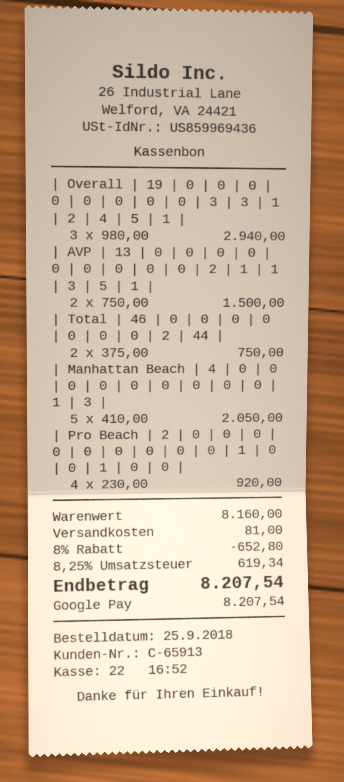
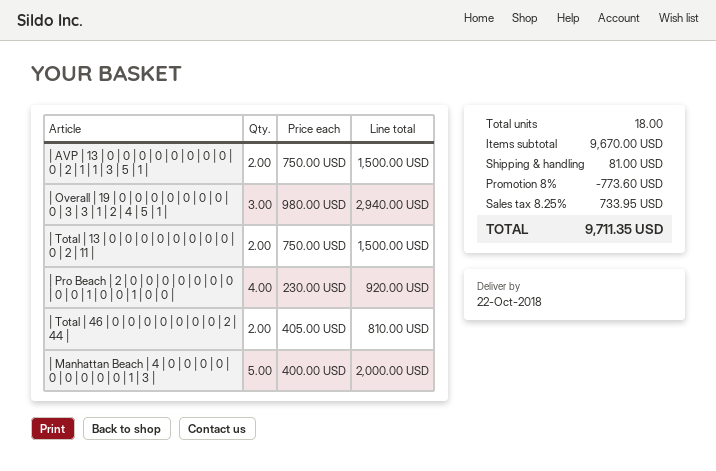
| Total | 46 | 0 | 0 | 0 | 0 | 0 | 0 | 0 | 2 | 44 |: 2 x 375.00 = 750.00 -> 2 x 405.00 = 810.00
| Manhattan Beach | 4 | 0 | 0 | 0 | 0 | 0 | 0 | 0 | 0 | 0 | 1 | 3 |: 5 x 410.00 = 2050.00 -> 5 x 400.00 = 2000.00
| Total | 13 | 0 | 0 | 0 | 0 | 0 | 0 | 0 | 0 | 0 | 2 | 11 |: none -> 2 x 750.00 = 1500.00
subtotal: 8160.00 -> 9670.00
discount: 8% = 652.80 -> 8% = 773.60
tax: 8.25% = 619.34 -> 8.25% = 733.95
total: 8207.54 -> 9711.35

